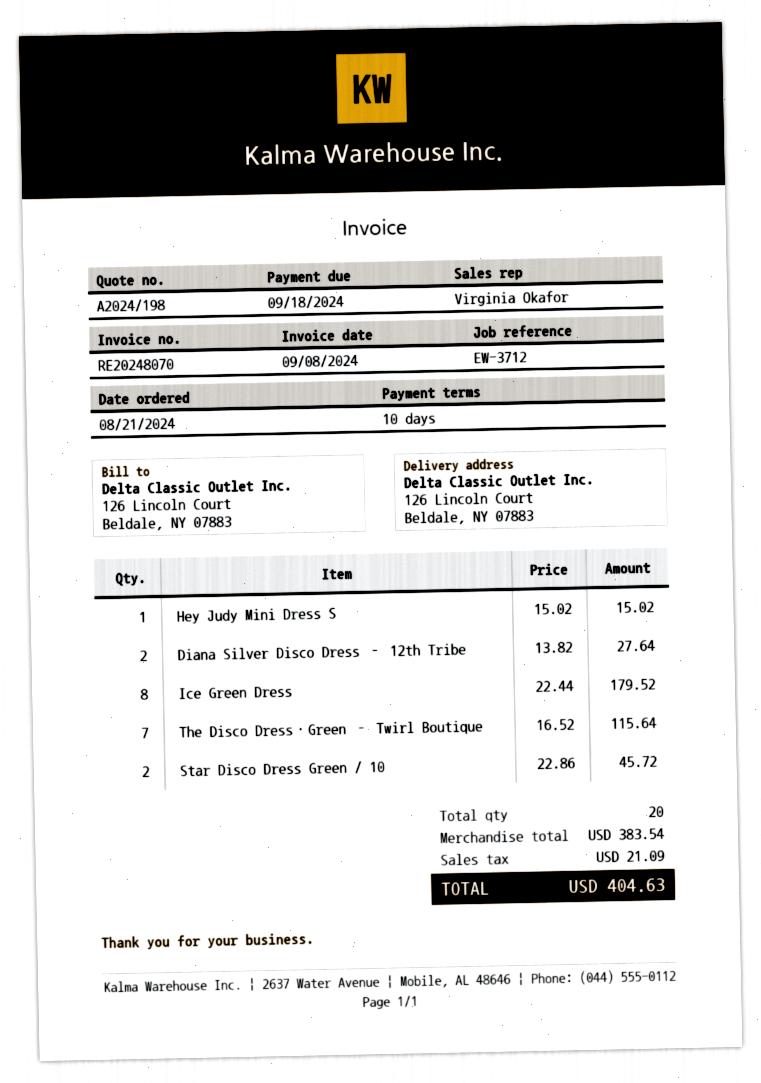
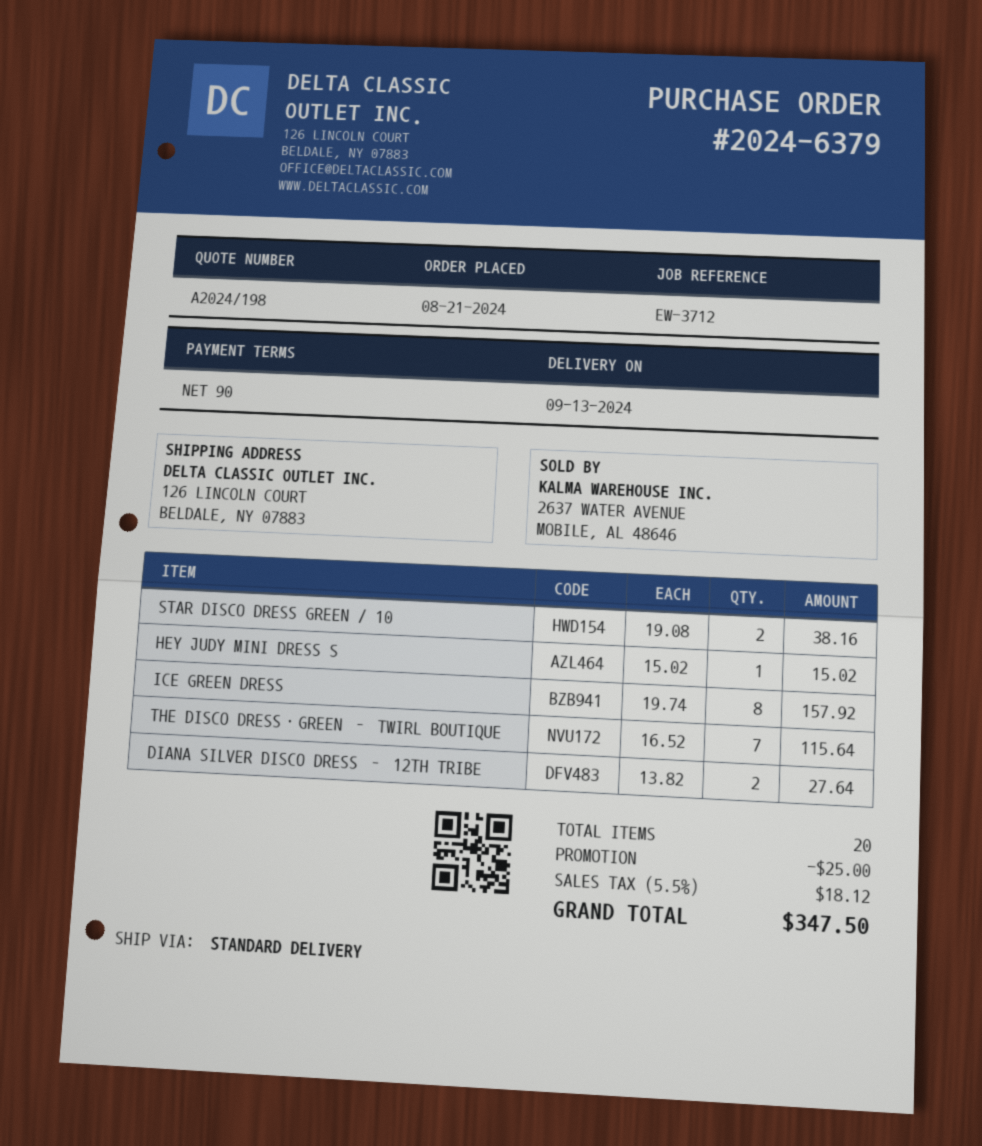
payment terms: 10 days -> 90 days
Ice Green Dress: 8 x 22.44 = 179.52 -> 8 x 19.74 = 157.92
Star Disco Dress Green / 10: 2 x 22.86 = 45.72 -> 2 x 19.08 = 38.16
discount: none -> 25.00
tax: 21.09 -> 18.12
total: 404.63 -> 347.50

